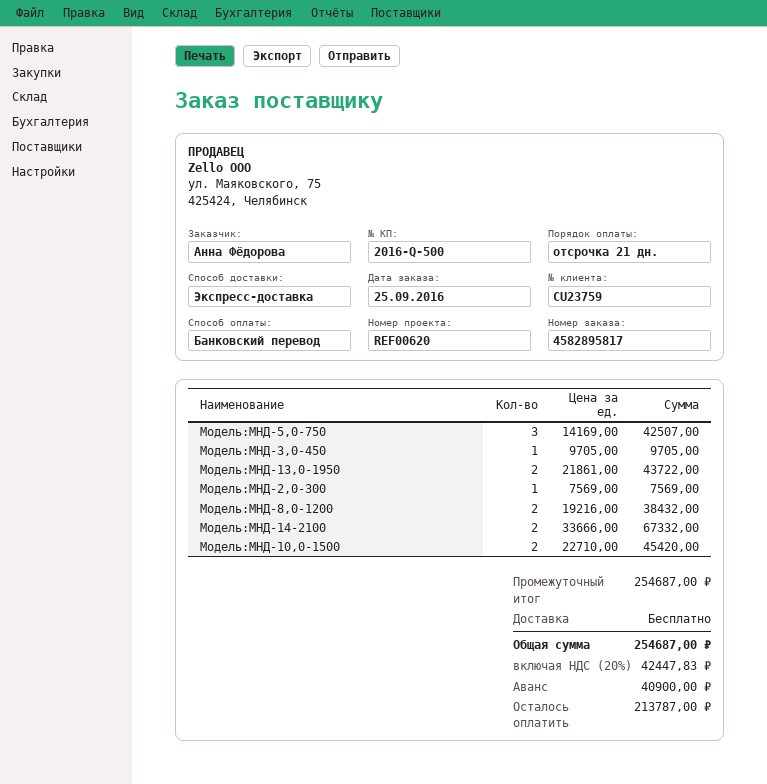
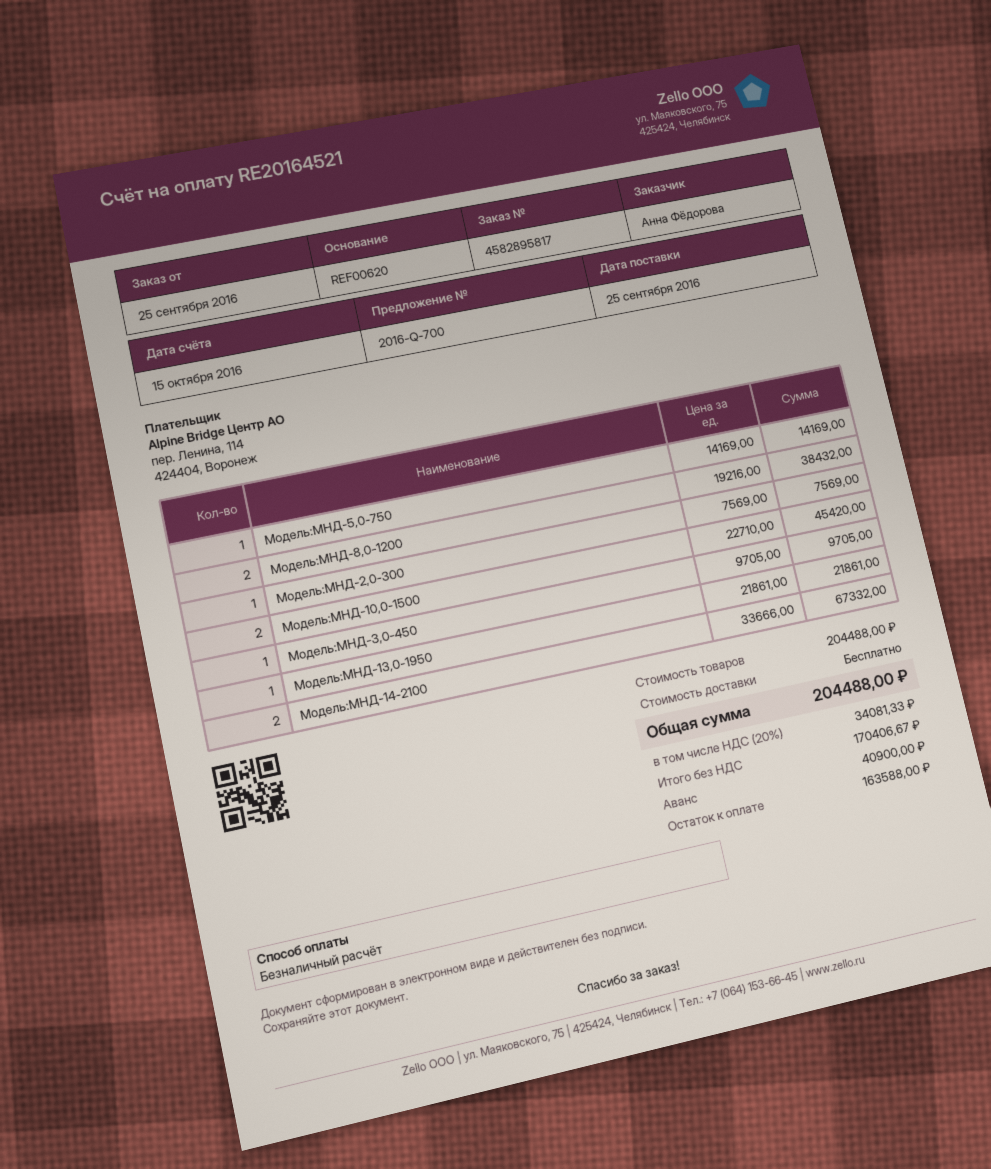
quote number: 2016-Q-500 -> 2016-Q-700
Модель:МНД-5,0-750: 3 x 14169.00 = 42507.00 -> 1 x 14169.00 = 14169.00
Модель:МНД-13,0-1950: 2 x 21861.00 = 43722.00 -> 1 x 21861.00 = 21861.00
subtotal: 254687.00 -> 204488.00
tax: 20% = 42447.83 -> 20% = 34081.33
total: 254687.00 -> 204488.00
balance: 213787.00 -> 163588.00

